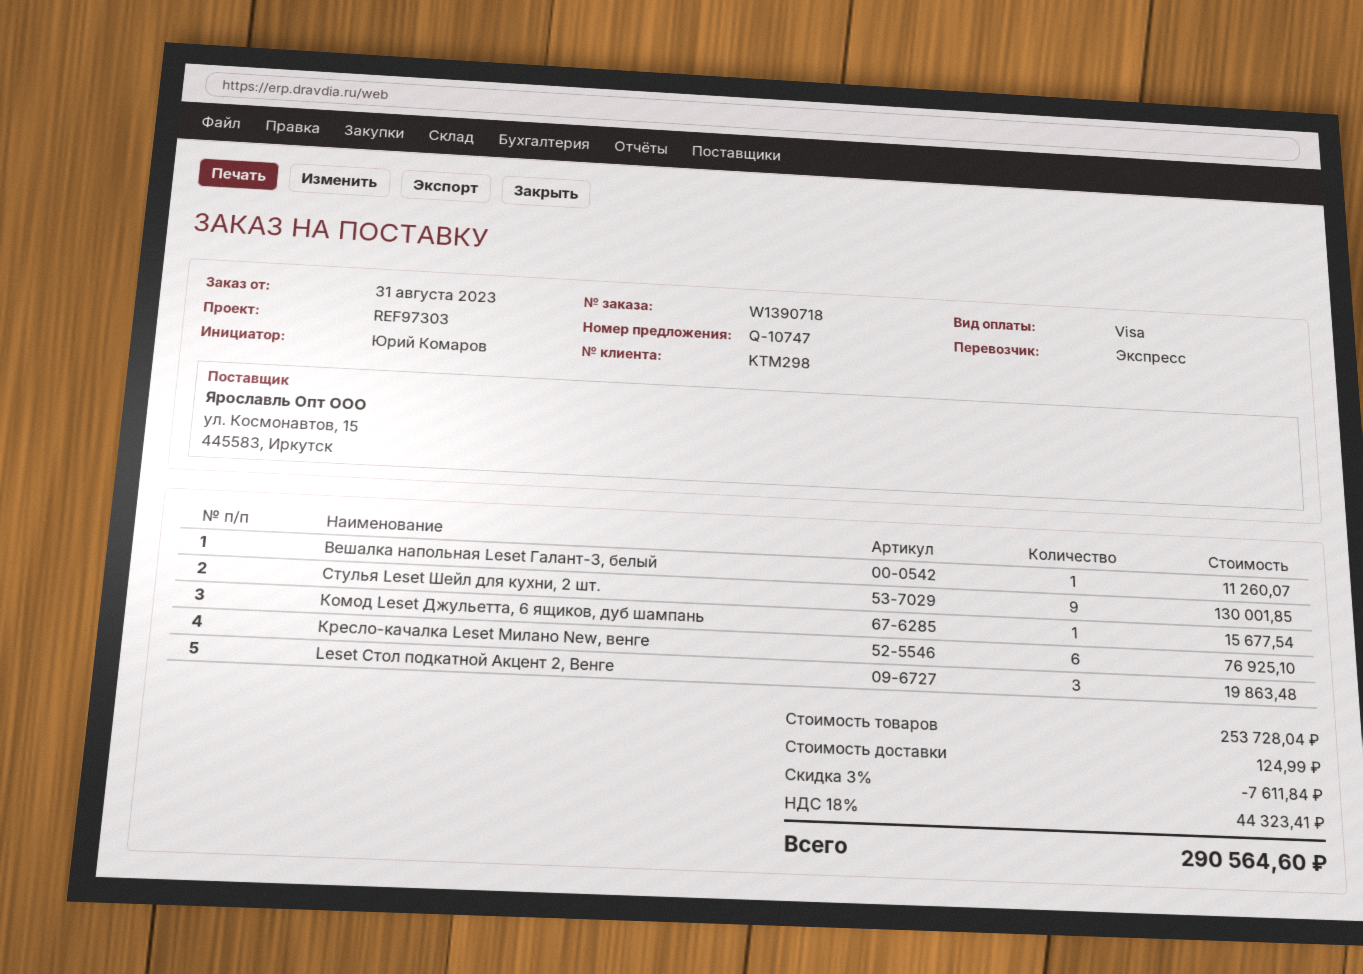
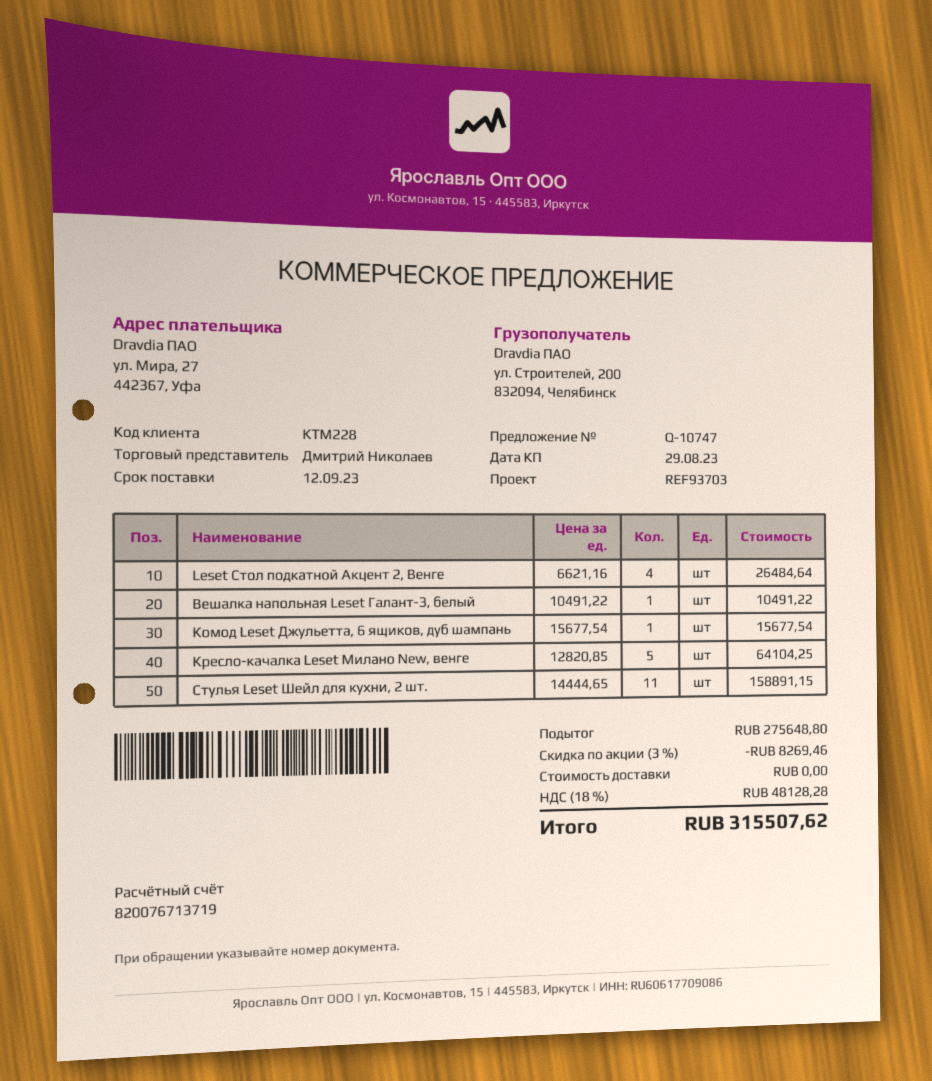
customer number: KTM298 -> KTM228
reference: REF97303 -> REF93703
Вешалка напольная Leset Галант-3, белый: 1 for 11260.07 -> 1 for 10491.22
Стулья Leset Шейл для кухни, 2 шт.: 9 for 130001.85 -> 11 for 158891.15
Кресло-качалка Leset Милано New, венге: 6 for 76925.10 -> 5 for 64104.25
Leset Стол подкатной Акцент 2, Венге: 3 for 19863.48 -> 4 for 26484.64
subtotal: 253728.04 -> 275648.80
discount: 3% = 7611.84 -> 3% = 8269.46
shipping: 124.99 -> 0.00
tax: 18% = 44323.41 -> 18% = 48128.28
total: 290564.60 -> 315507.62

